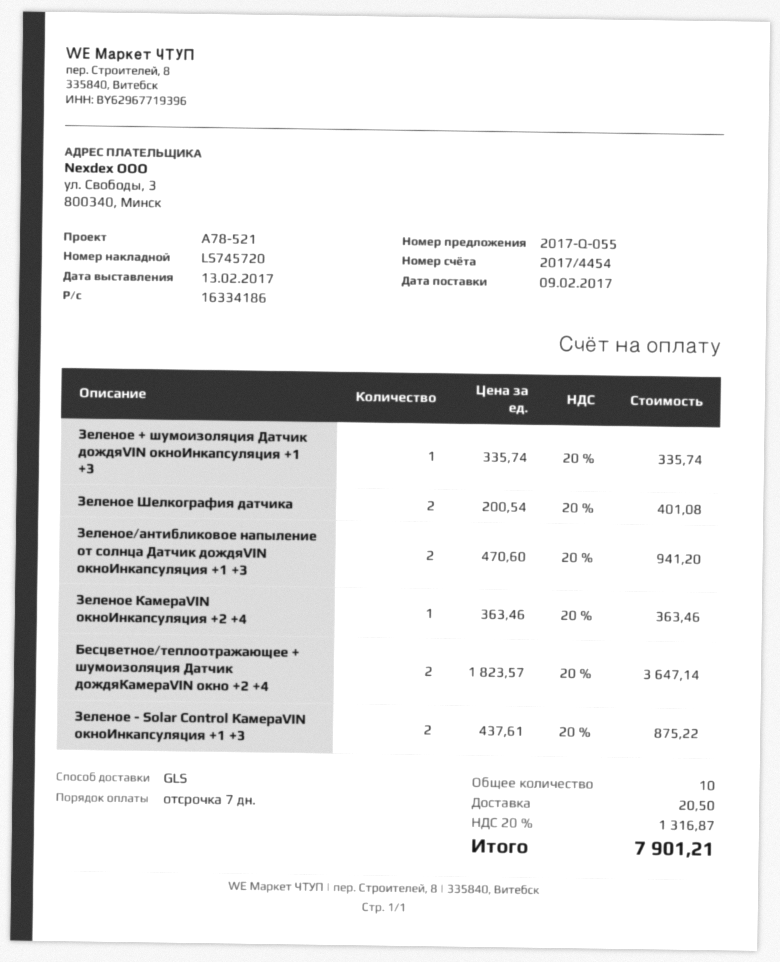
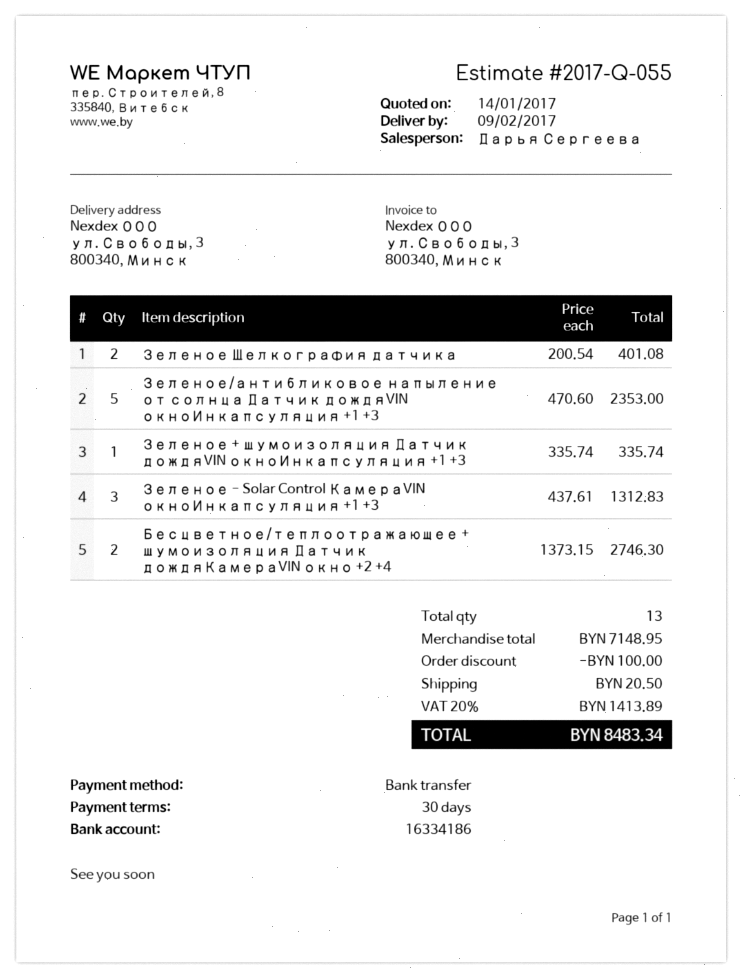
payment terms: 7 days -> 30 days
Зеленое/антибликовое напыление от солнца Датчик дождяVIN окноИнкапсуляция +1 +3: 2 x 470.60 = 941.20 -> 5 x 470.60 = 2353.00
Зеленое КамераVIN окноИнкапсуляция +2 +4: 1 x 363.46 = 363.46 -> none
Бесцветное/теплоотражающее + шумоизоляция Датчик дождяКамераVIN окно +2 +4: 2 x 1823.57 = 3647.14 -> 2 x 1373.15 = 2746.30
Зеленое - Solar Control КамераVIN окноИнкапсуляция +1 +3: 2 x 437.61 = 875.22 -> 3 x 437.61 = 1312.83
total quantity: 10 -> 13
discount: none -> 100.00
tax: 20% = 1316.87 -> 20% = 1413.89
total: 7901.21 -> 8483.34

